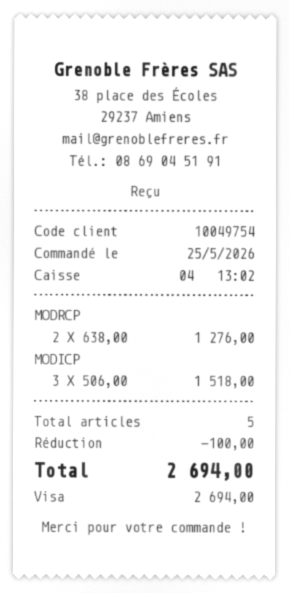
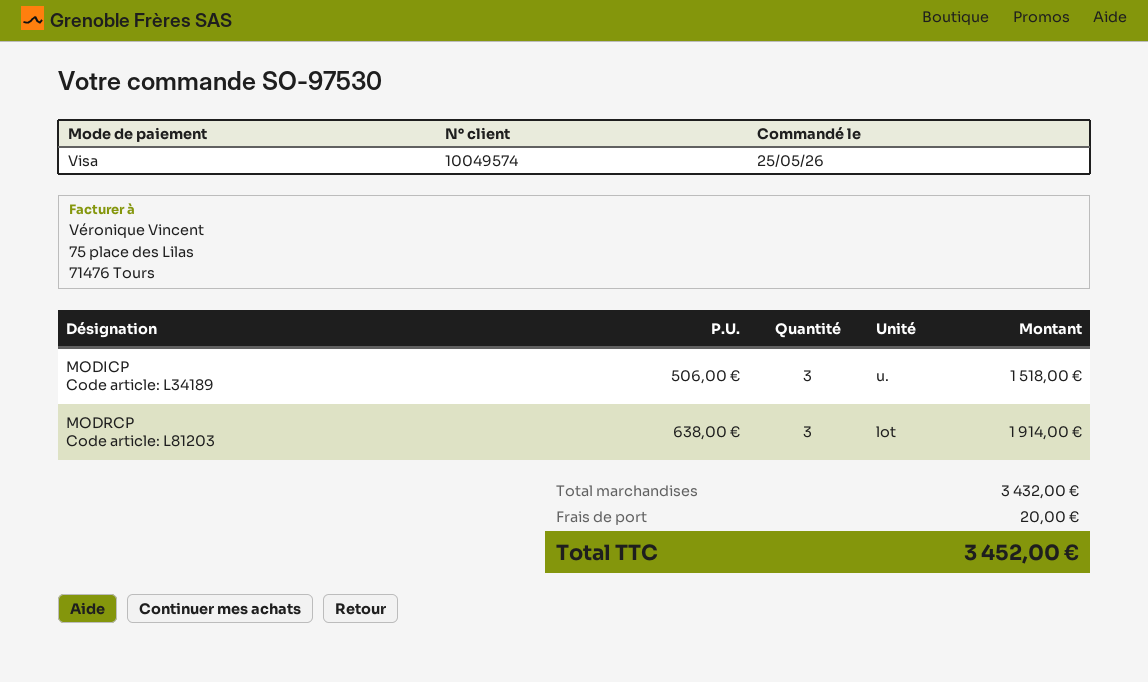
customer number: 10049754 -> 10049574
MODRCP: 2 x 638.00 = 1276.00 -> 3 x 638.00 = 1914.00
discount: 100.00 -> none
shipping: none -> 20.00
total: 2694.00 -> 3452.00

